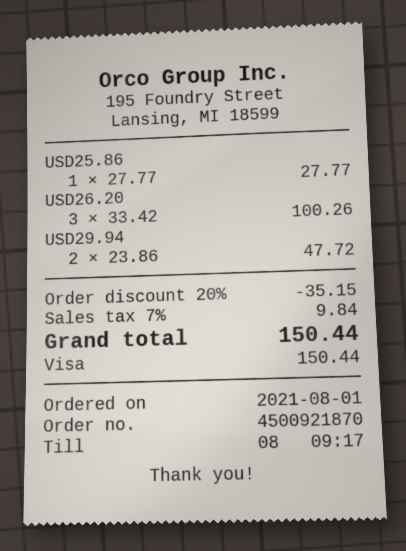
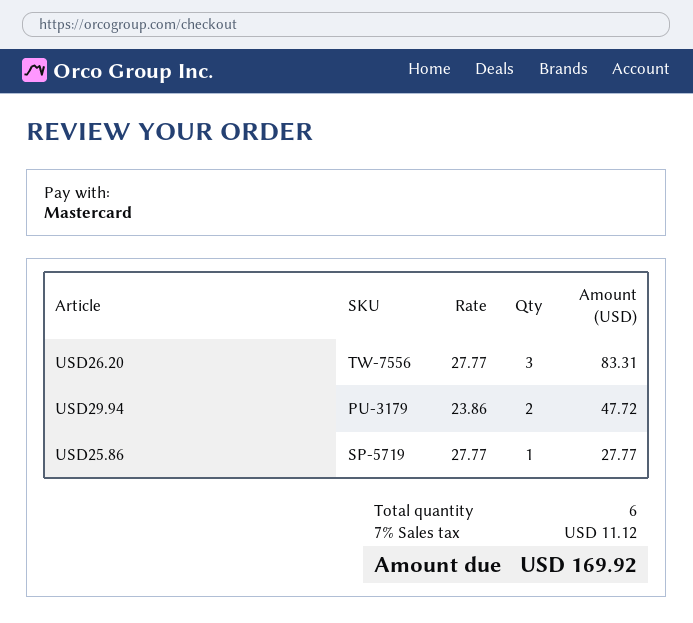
payment method: Visa -> Mastercard
USD26.20: 3 x 33.42 = 100.26 -> 3 x 27.77 = 83.31
discount: 20% = 35.15 -> none
tax: 7% = 9.84 -> 7% = 11.12
total: 150.44 -> 169.92

